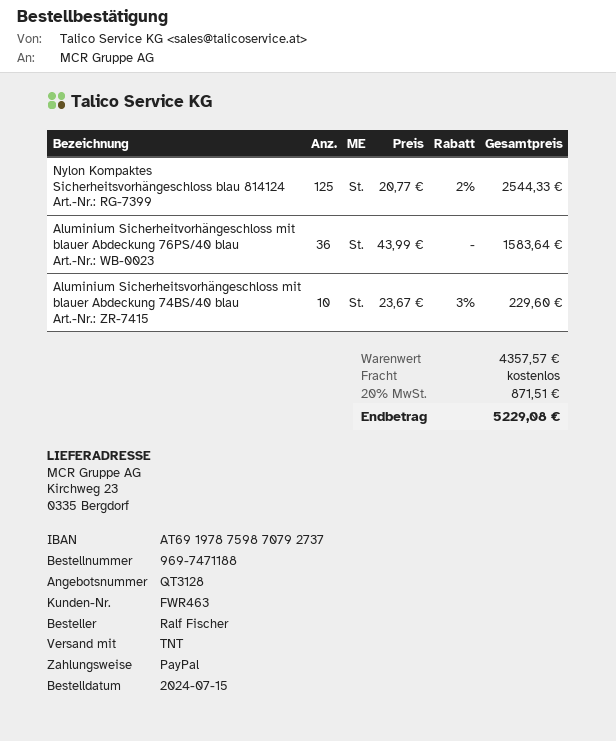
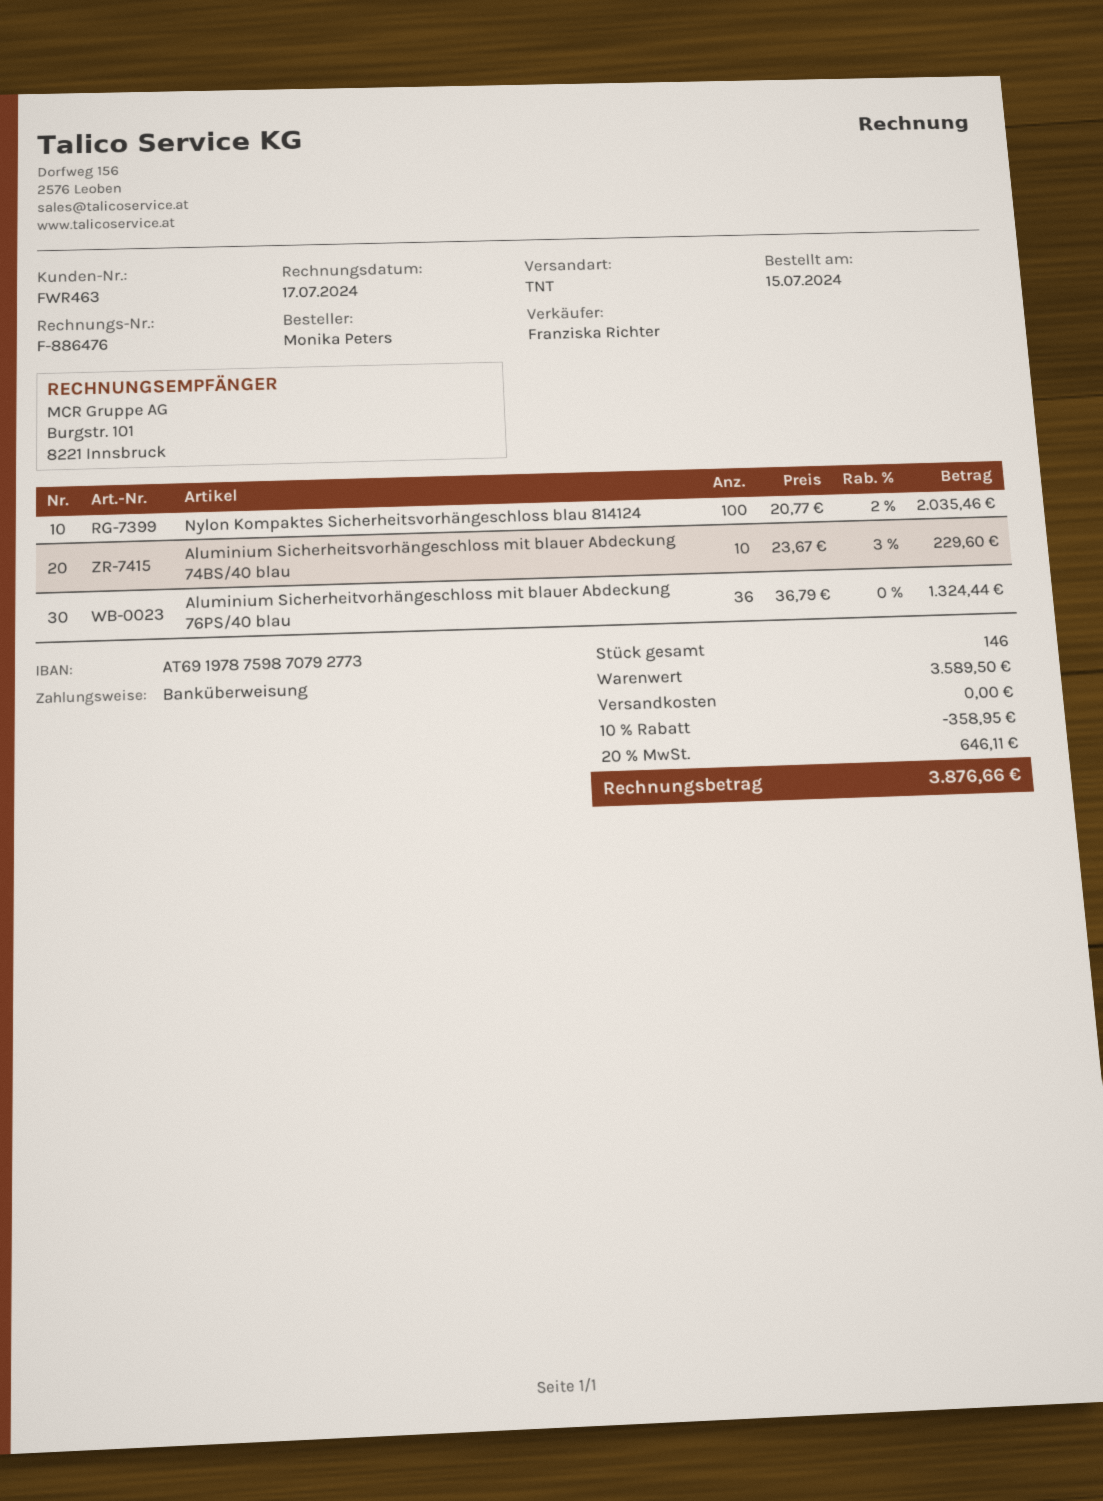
ordered by: Ralf Fischer -> Monika Peters
payment method: PayPal -> bank transfer
bank account: AT691978759870792737 -> AT691978759870792773
Nylon Kompaktes Sicherheitsvorhängeschloss blau 814124: 125 x 20.77 - 2% = 2544.33 -> 100 x 20.77 - 2% = 2035.46
Aluminium Sicherheitvorhängeschloss mit blauer Abdeckung 76PS/40 blau: 36 x 43.99 = 1583.64 -> 36 x 36.79 = 1324.44
subtotal: 4357.57 -> 3589.50
discount: none -> 10% = 358.95
tax: 20% = 871.51 -> 20% = 646.11
total: 5229.08 -> 3876.66

